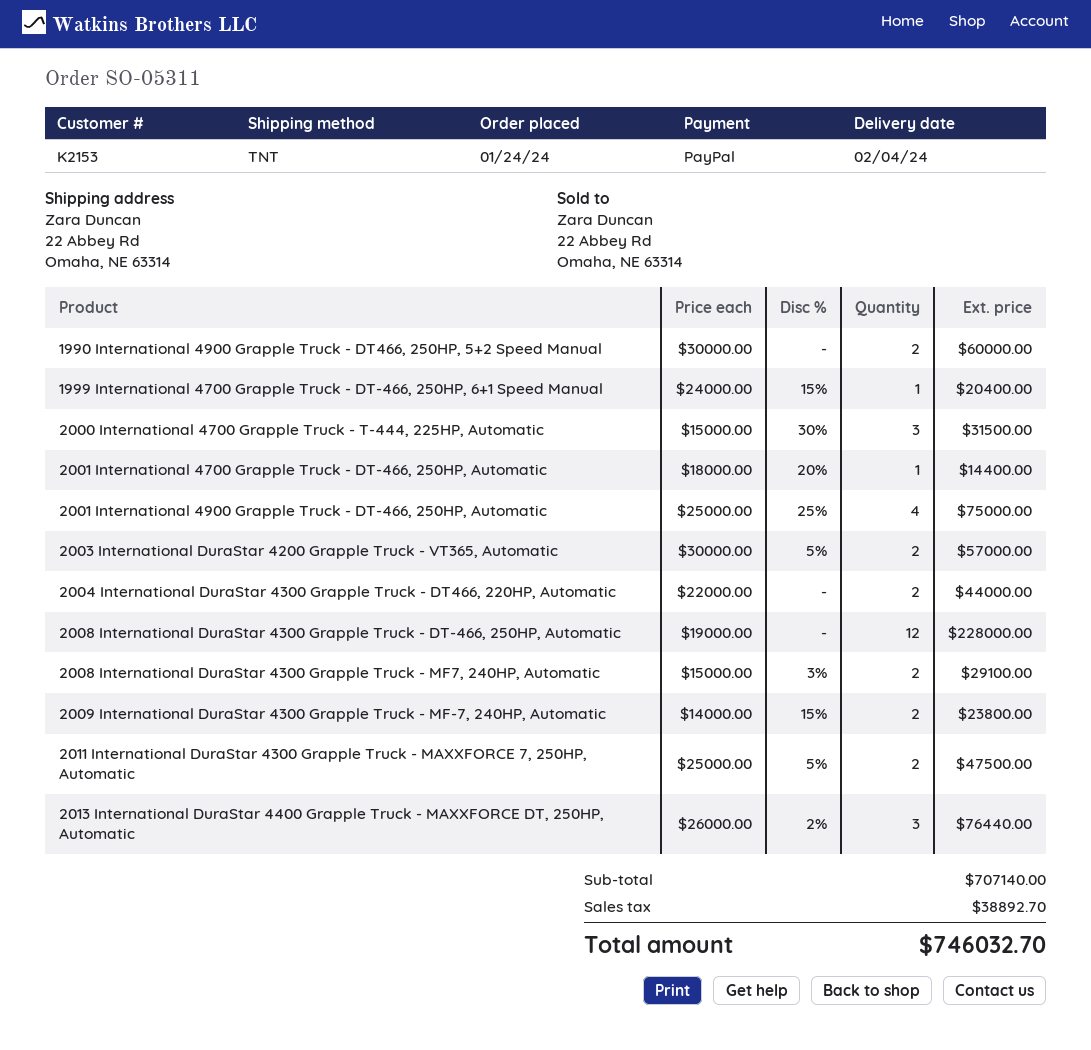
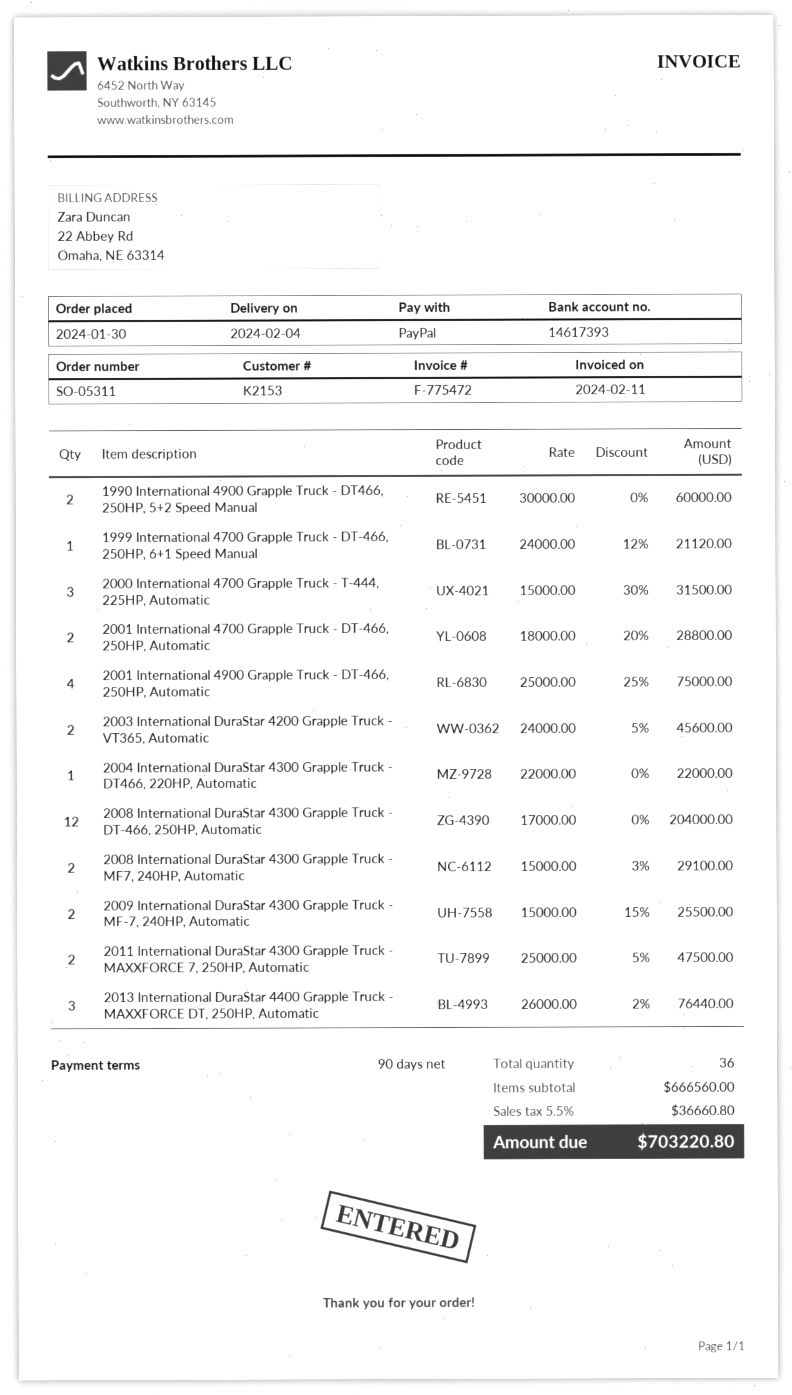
order date: 2024-01-24 -> 2024-01-30
1999 International 4700 Grapple Truck - DT-466, 250HP, 6+1 Speed Manual: 1 x 24000.00 - 15% = 20400.00 -> 1 x 24000.00 - 12% = 21120.00
2001 International 4700 Grapple Truck - DT-466, 250HP, Automatic: 1 x 18000.00 - 20% = 14400.00 -> 2 x 18000.00 - 20% = 28800.00
2003 International DuraStar 4200 Grapple Truck - VT365, Automatic: 2 x 30000.00 - 5% = 57000.00 -> 2 x 24000.00 - 5% = 45600.00
2004 International DuraStar 4300 Grapple Truck - DT466, 220HP, Automatic: 2 x 22000.00 = 44000.00 -> 1 x 22000.00 = 22000.00
2008 International DuraStar 4300 Grapple Truck - DT-466, 250HP, Automatic: 12 x 19000.00 = 228000.00 -> 12 x 17000.00 = 204000.00
2009 International DuraStar 4300 Grapple Truck - MF-7, 240HP, Automatic: 2 x 14000.00 - 15% = 23800.00 -> 2 x 15000.00 - 15% = 25500.00
subtotal: 707140.00 -> 666560.00
tax: 38892.70 -> 36660.80
total: 746032.70 -> 703220.80

